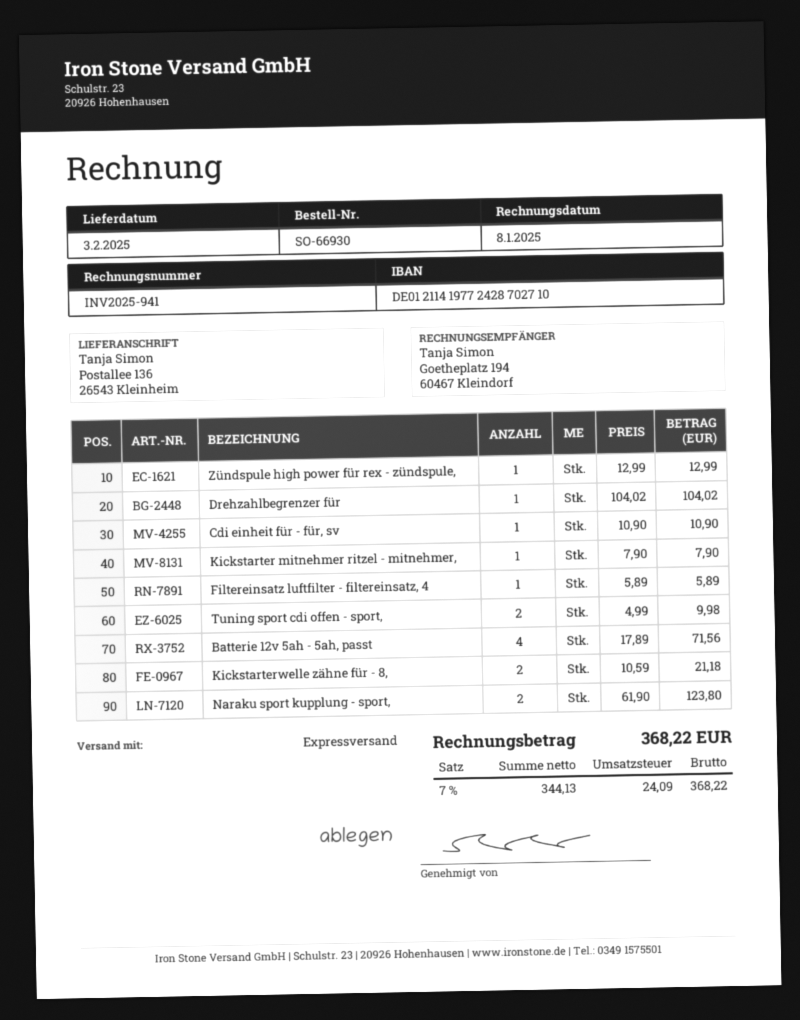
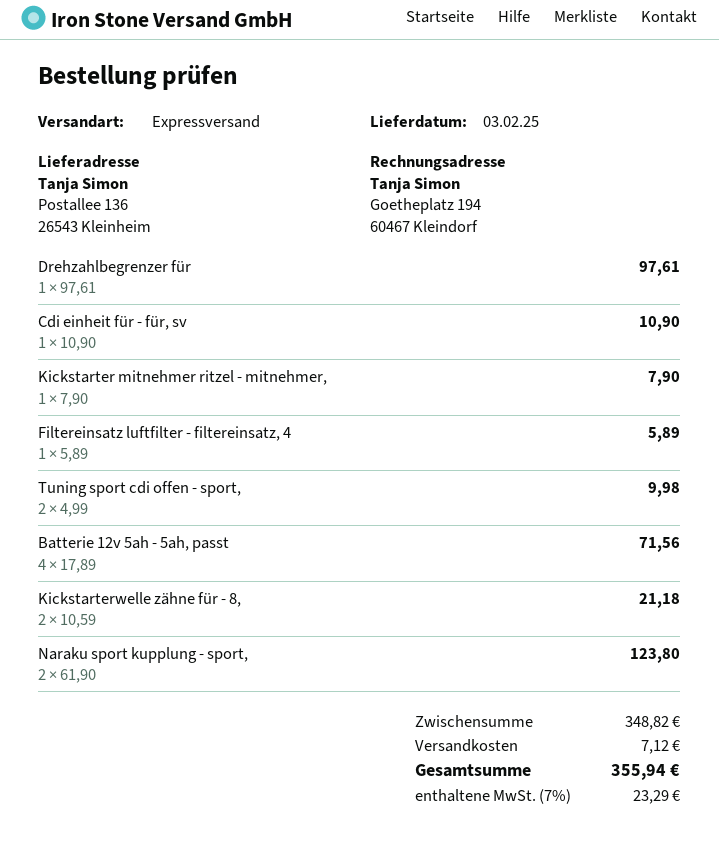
Zündspule high power für rex - zündspule,: 1 x 12.99 = 12.99 -> none
Drehzahlbegrenzer für: 1 x 104.02 = 104.02 -> 1 x 97.61 = 97.61
shipping: none -> 7.12
tax: 7% = 24.09 -> 7% = 23.29
total: 368.22 -> 355.94

